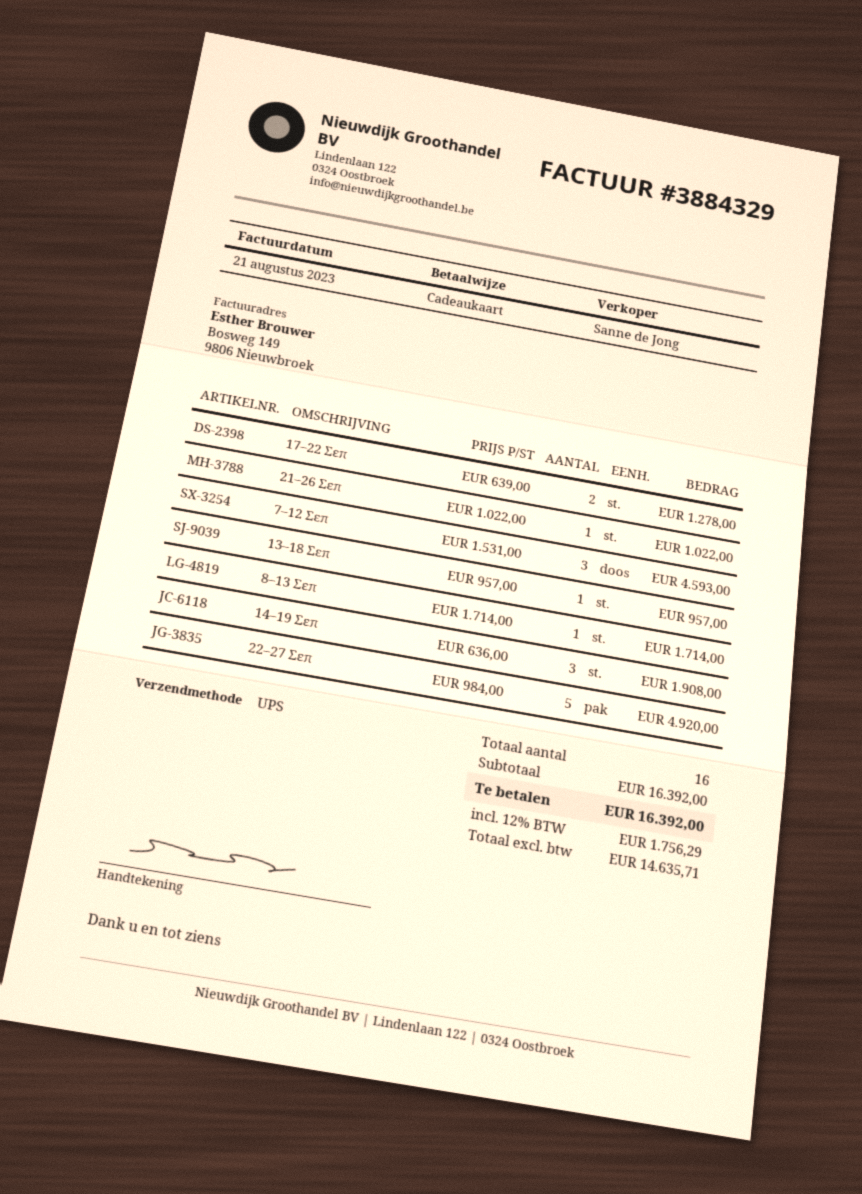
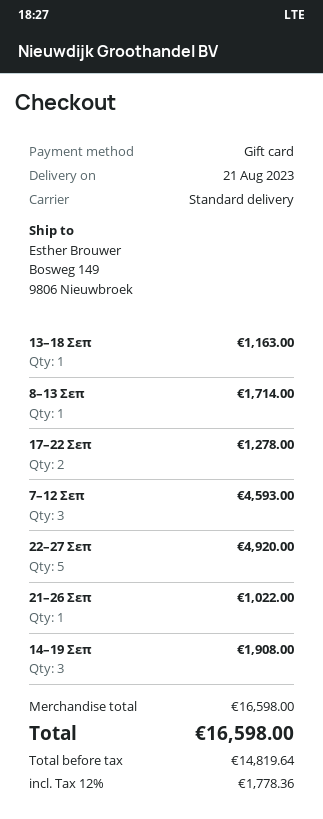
shipping method: UPS -> standard
13–18 Σεπ: 1 for 957.00 -> 1 for 1163.00
subtotal: 16392.00 -> 16598.00
net: 14635.71 -> 14819.64
tax: 12% = 1756.29 -> 12% = 1778.36
total: 16392.00 -> 16598.00

